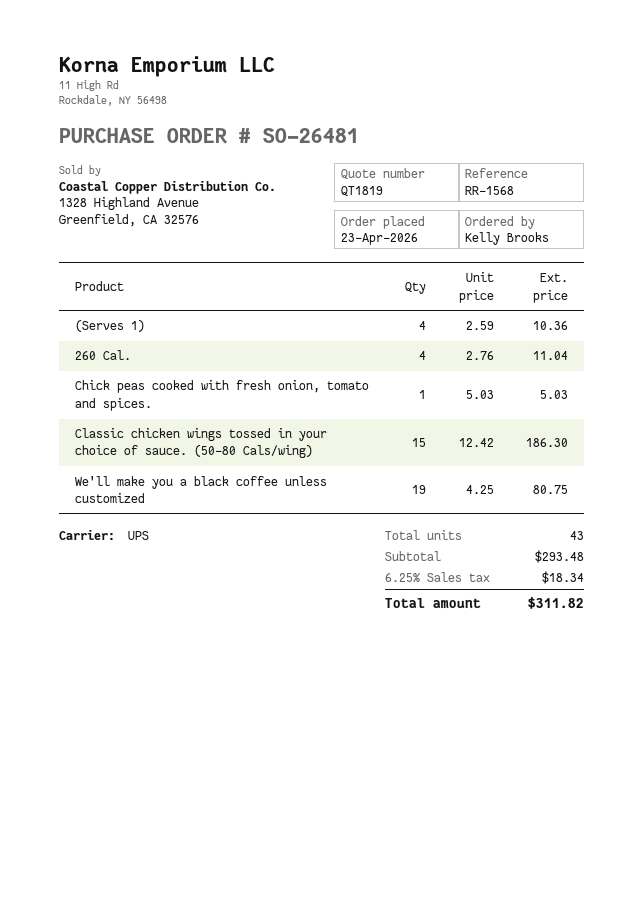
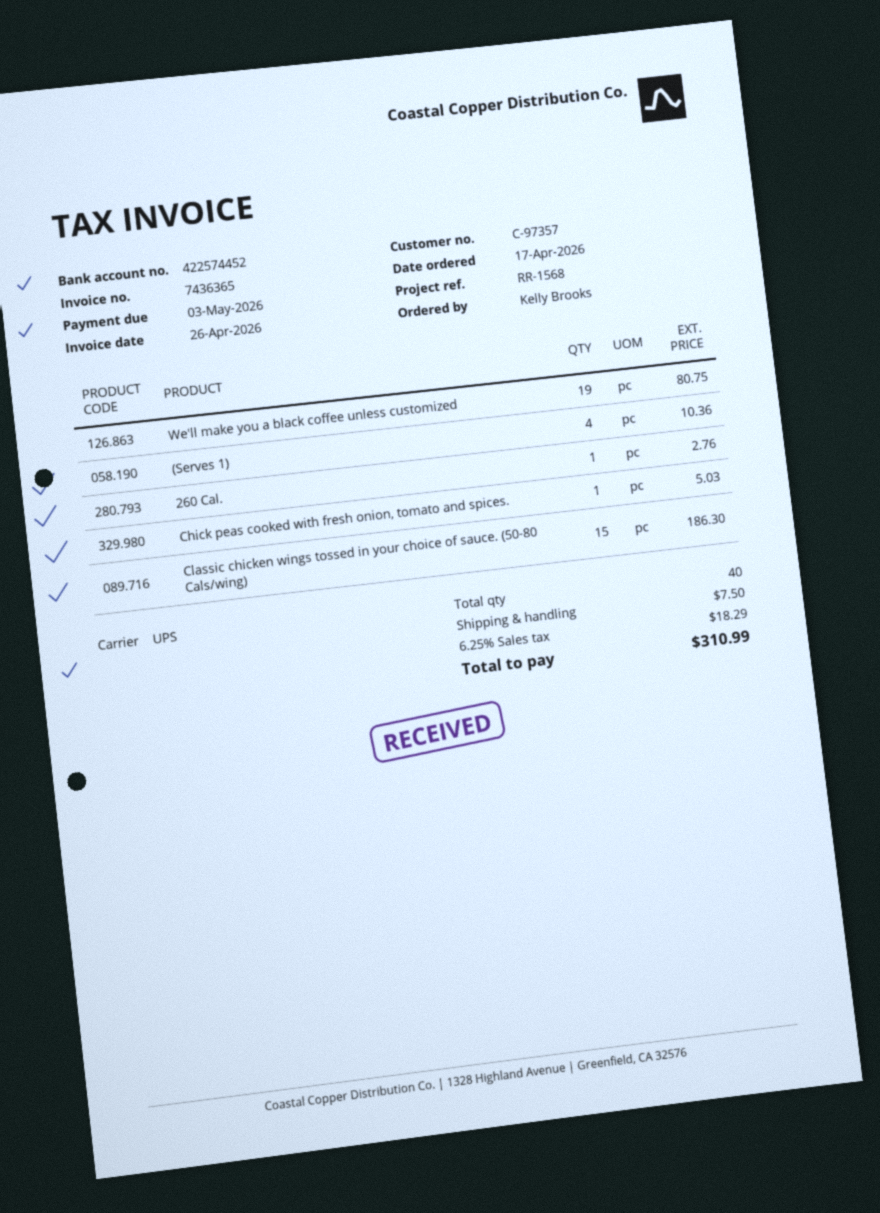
order date: 2026-04-23 -> 2026-04-17
260 Cal.: 4 for 11.04 -> 1 for 2.76
total quantity: 43 -> 40
shipping: none -> 7.50
tax: 6.25% = 18.34 -> 6.25% = 18.29
total: 311.82 -> 310.99

